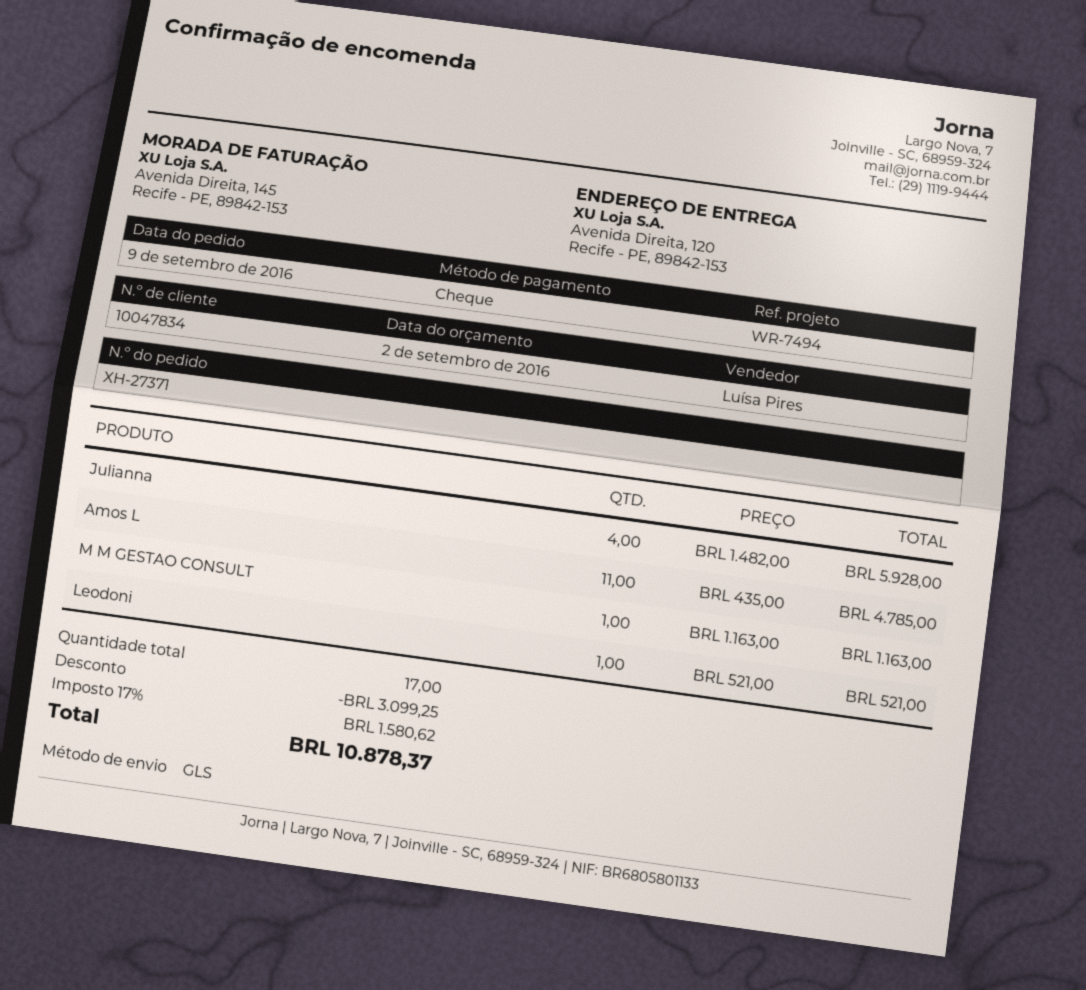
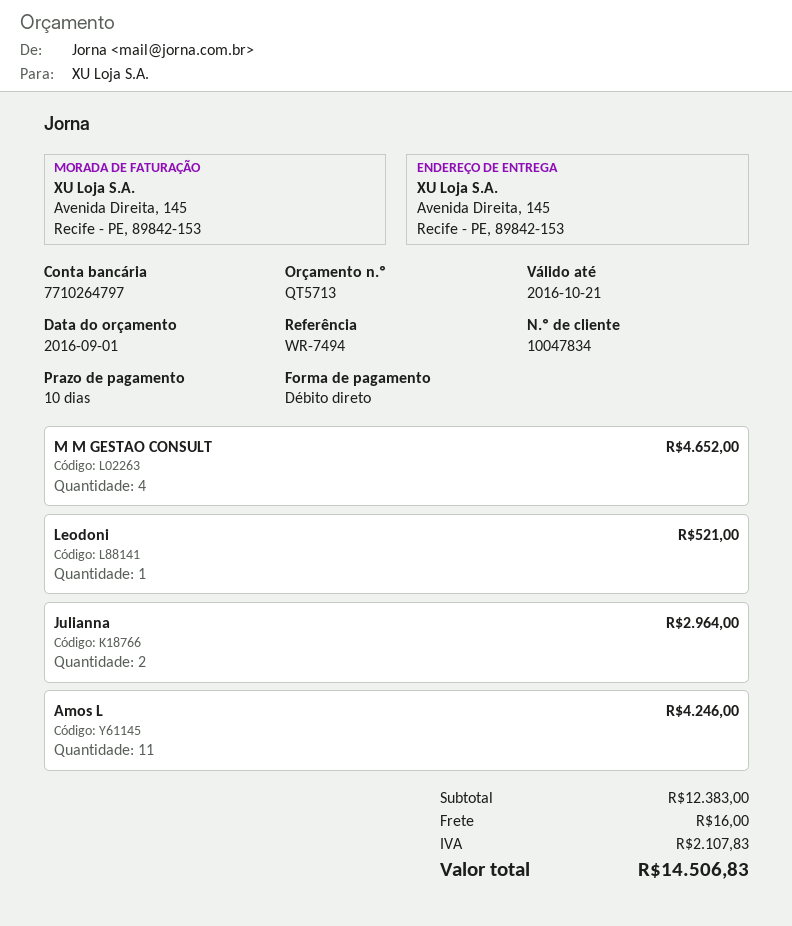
quote date: 2016-09-02 -> 2016-09-01
payment method: cheque -> direct debit
ship to: Avenida Direita, 120, Recife - PE, 89842-153 -> Avenida Direita, 145, Recife - PE, 89842-153
Julianna: 4 for 5928.00 -> 2 for 2964.00
Amos L: 11 for 4785.00 -> 11 for 4246.00
M M GESTAO CONSULT: 1 for 1163.00 -> 4 for 4652.00
discount: 3099.25 -> none
shipping: none -> 16.00
tax: 1580.62 -> 2107.83
total: 10878.37 -> 14506.83

